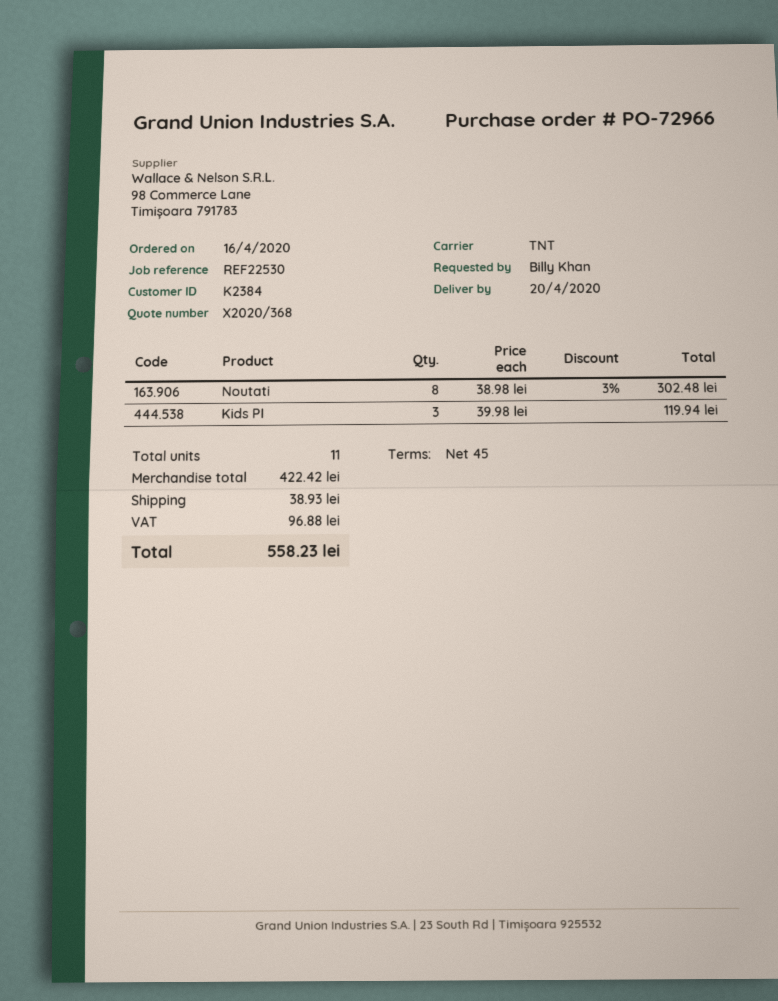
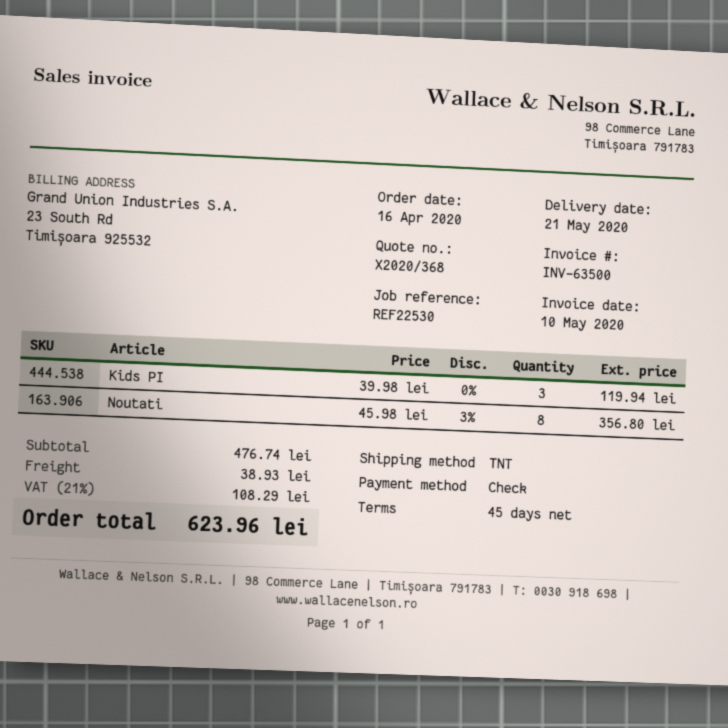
delivery date: 2020-04-20 -> 2020-05-21
Noutati: 8 x 38.98 - 3% = 302.48 -> 8 x 45.98 - 3% = 356.80
subtotal: 422.42 -> 476.74
tax: 96.88 -> 108.29
total: 558.23 -> 623.96

